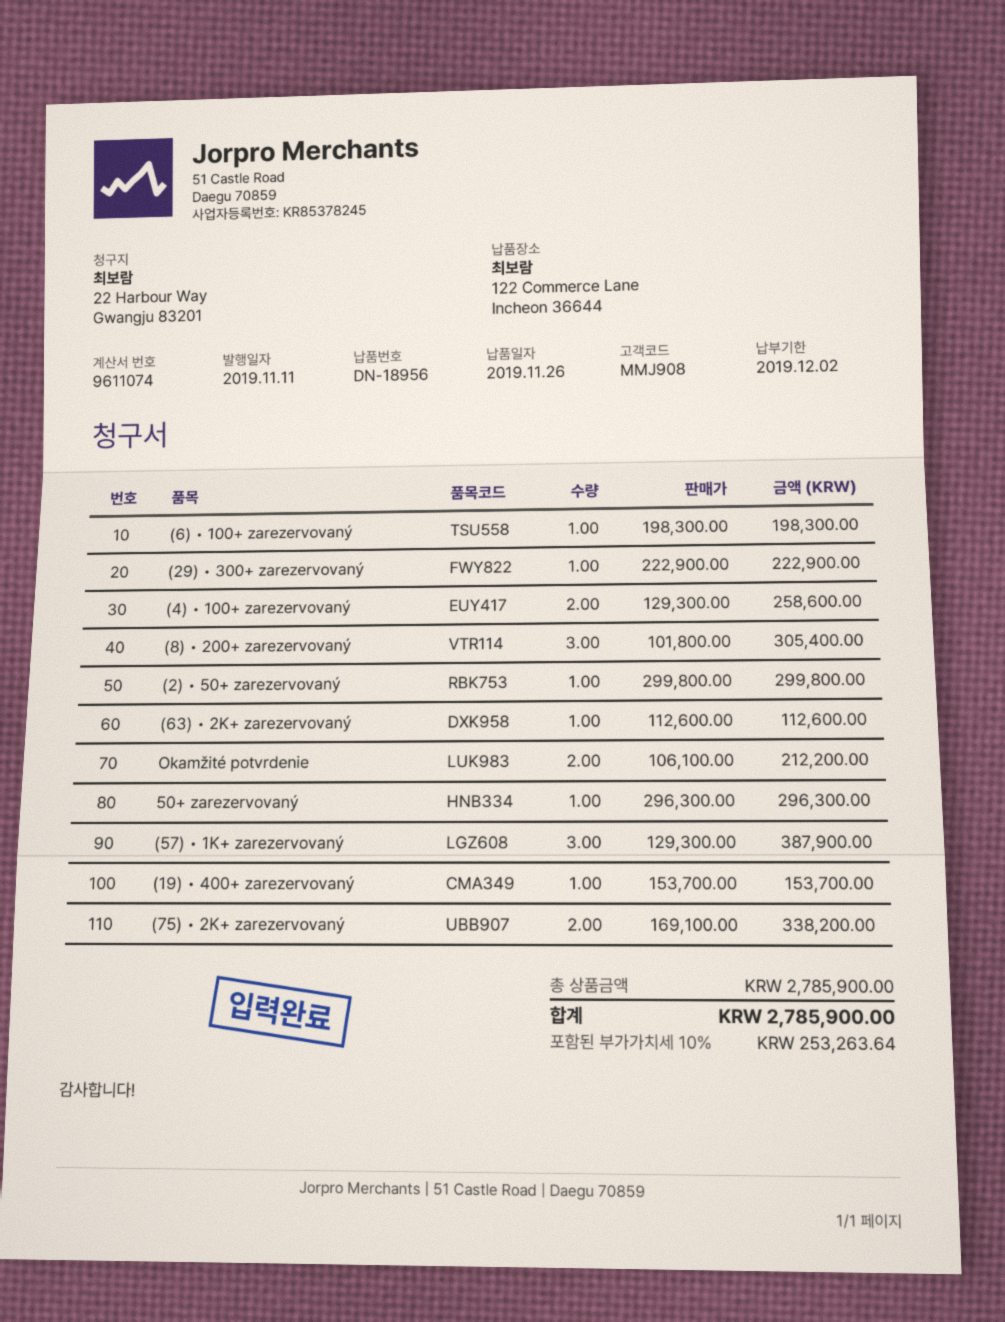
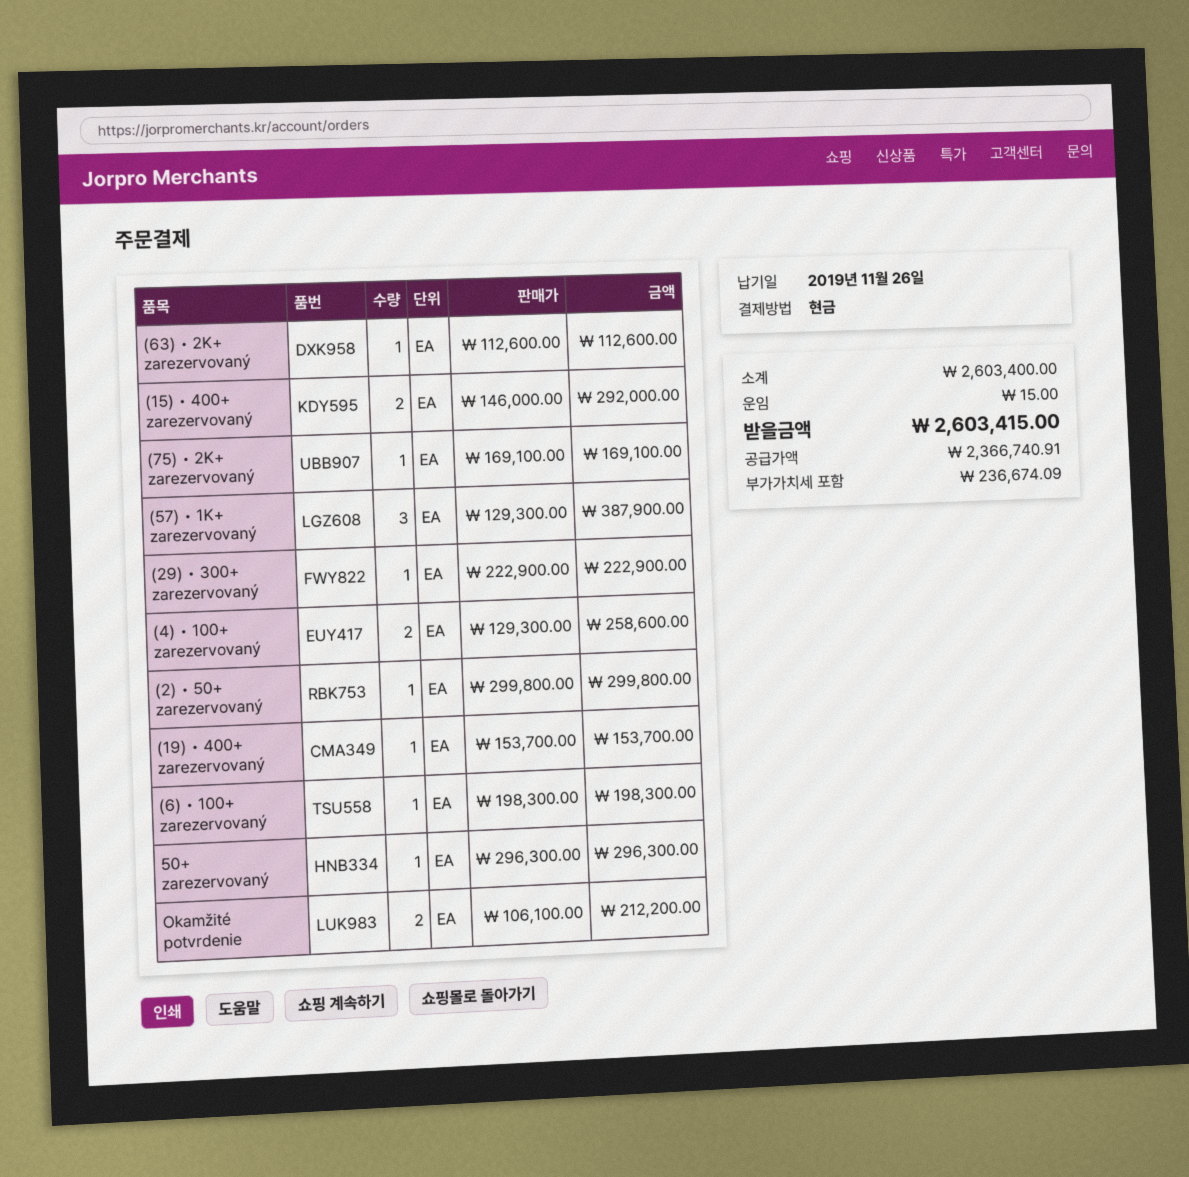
(8) • 200+ zarezervovaný: 3 x 101800.00 = 305400.00 -> none
(75) • 2K+ zarezervovaný: 2 x 169100.00 = 338200.00 -> 1 x 169100.00 = 169100.00
(15) • 400+ zarezervovaný: none -> 2 x 146000.00 = 292000.00
subtotal: 2785900.00 -> 2603400.00
shipping: none -> 15.00
tax: 253263.64 -> 236674.09
total: 2785900.00 -> 2603415.00

